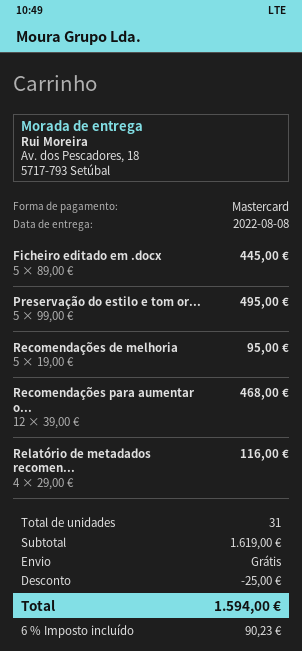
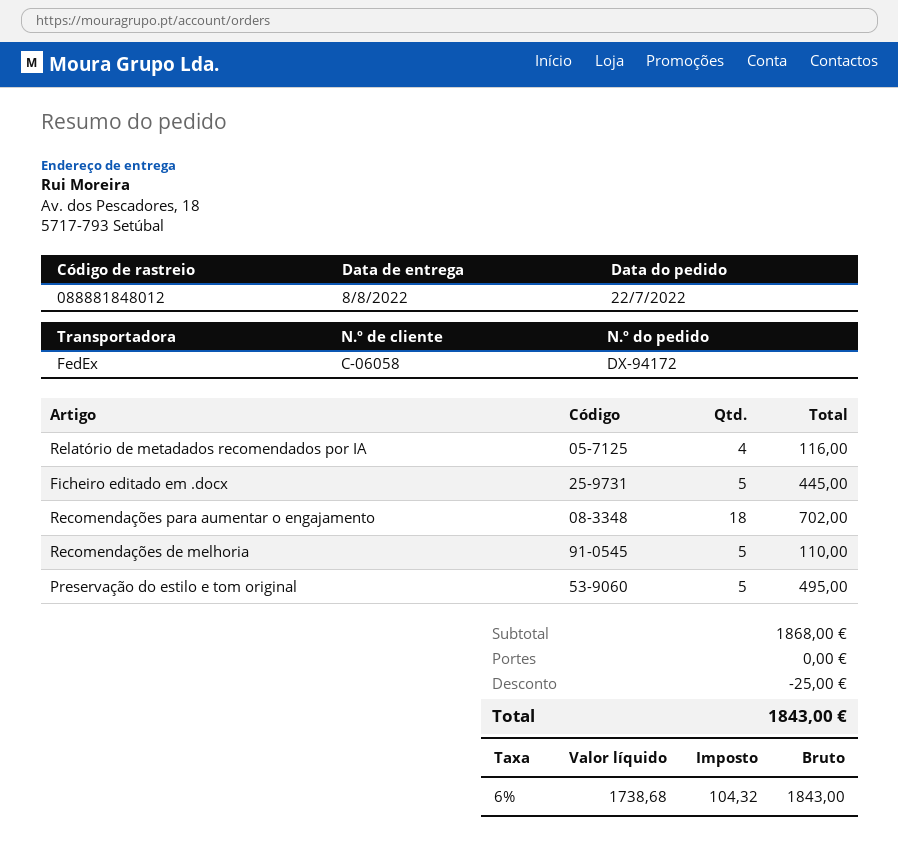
Recomendações de melhoria: 5 for 95.00 -> 5 for 110.00
Recomendações para aumentar o...: 12 for 468.00 -> 18 for 702.00
subtotal: 1619.00 -> 1868.00
tax: 6% = 90.23 -> 6% = 104.32
total: 1594.00 -> 1843.00

